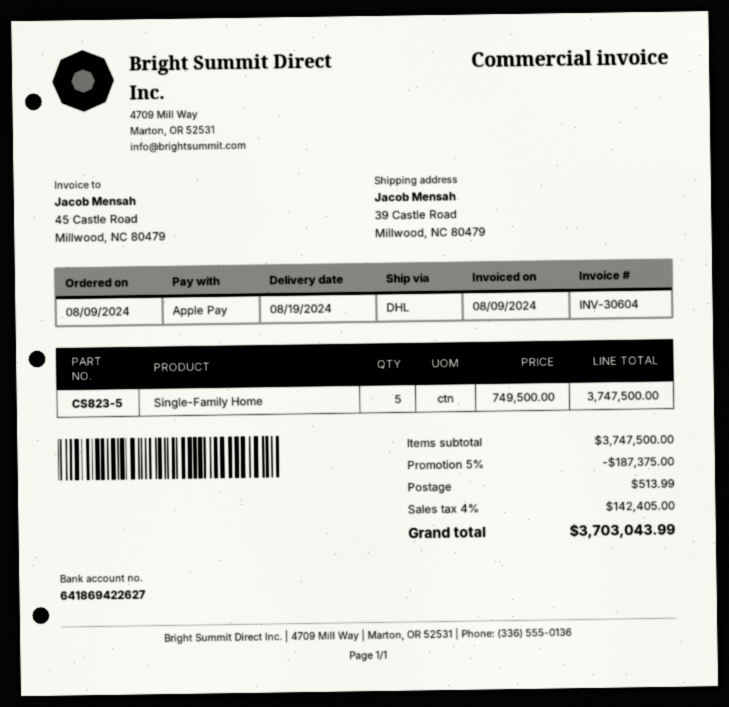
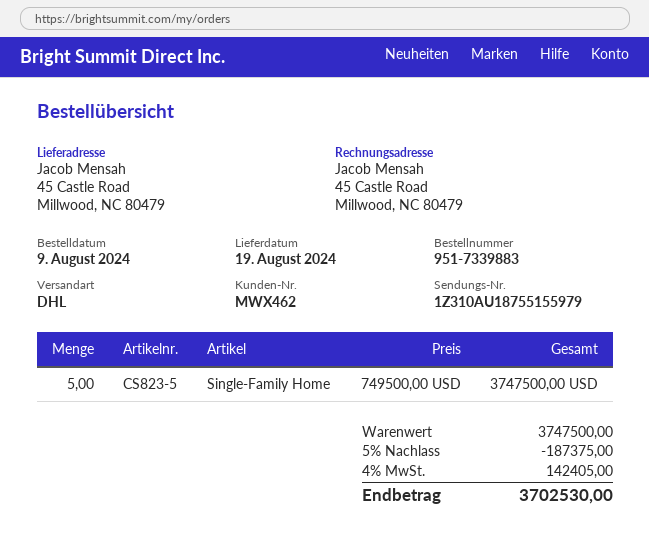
ship to: 39 Castle Road, Millwood, NC 80479 -> 45 Castle Road, Millwood, NC 80479
shipping: 513.99 -> none
total: 3703043.99 -> 3702530.00

